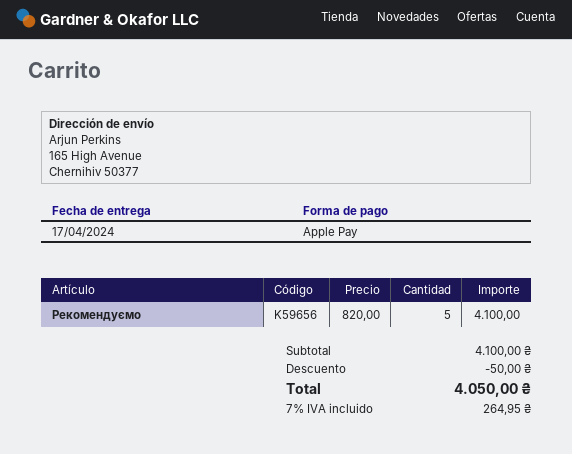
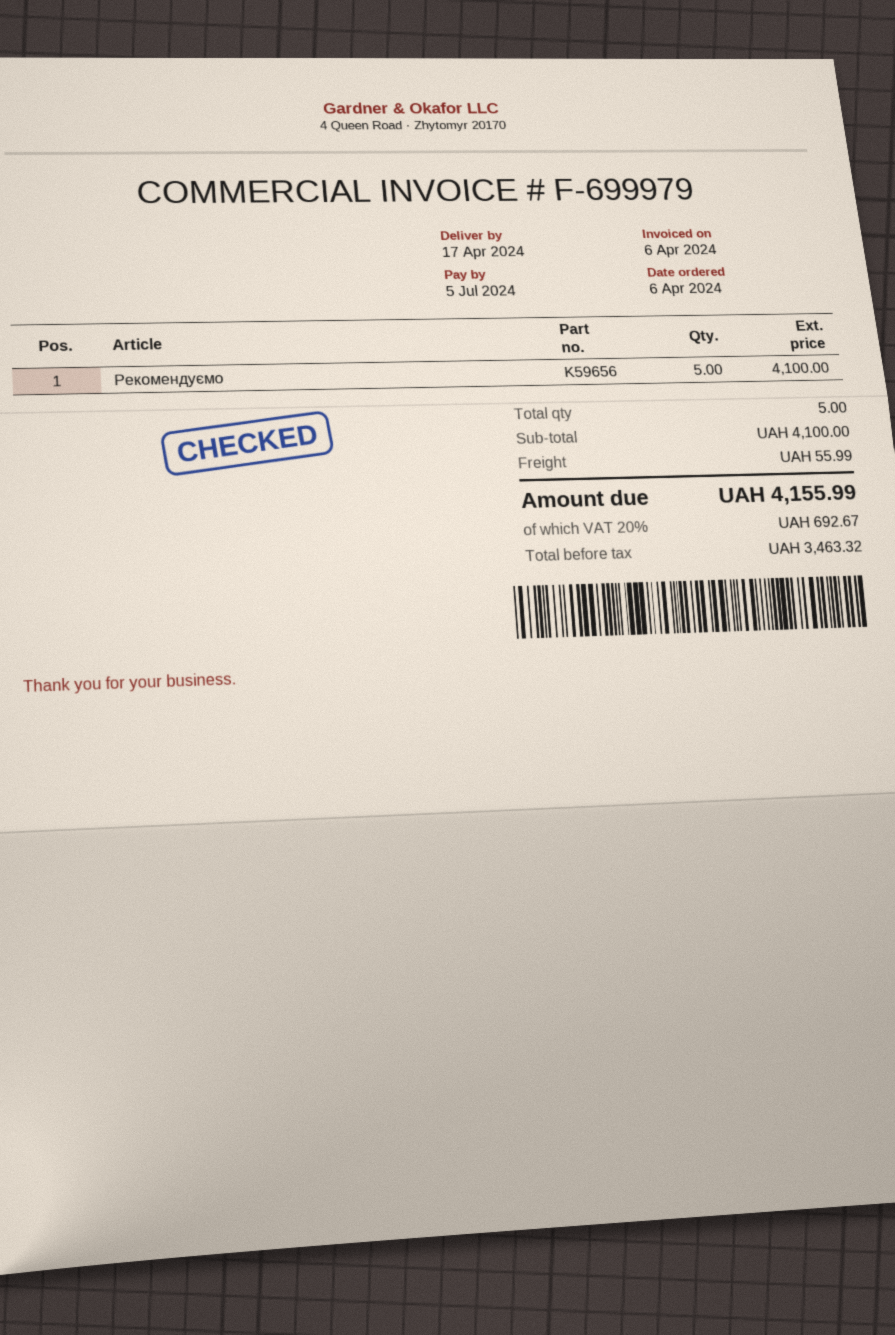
discount: 50.00 -> none
shipping: none -> 55.99
tax: 7% = 264.95 -> 20% = 692.67
total: 4050.00 -> 4155.99

